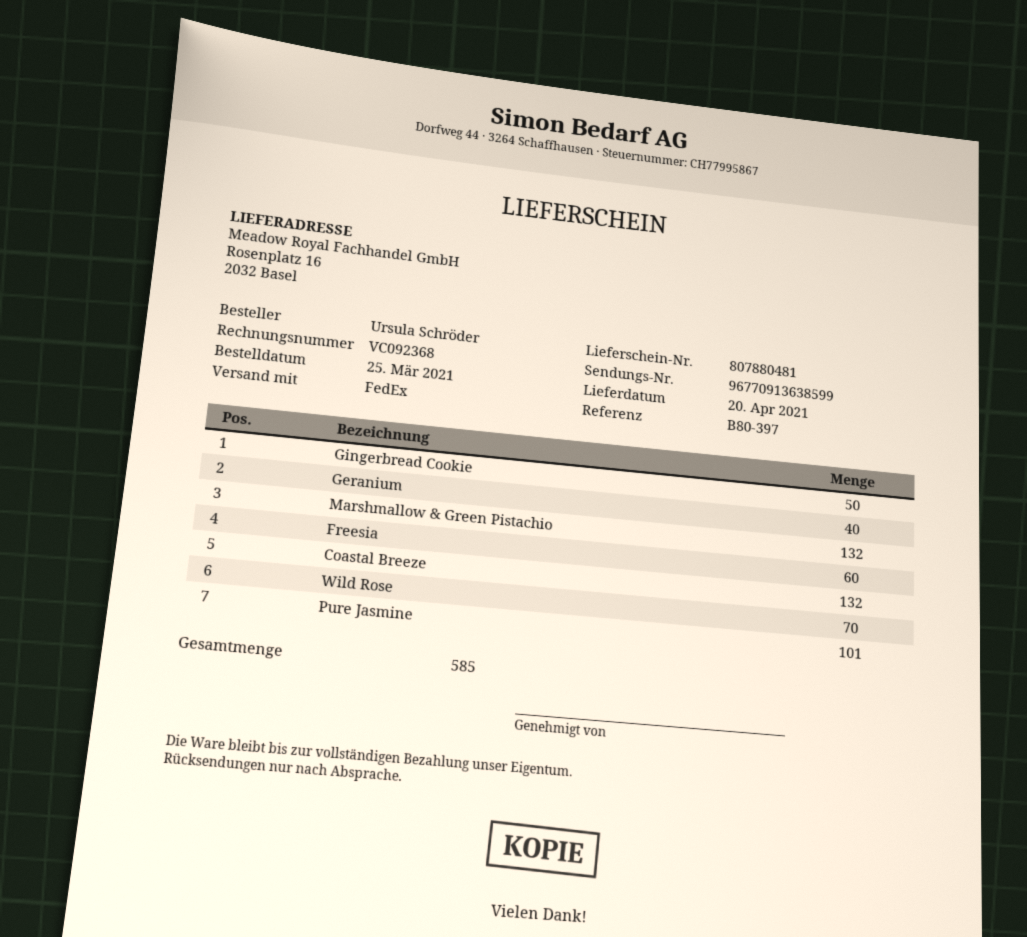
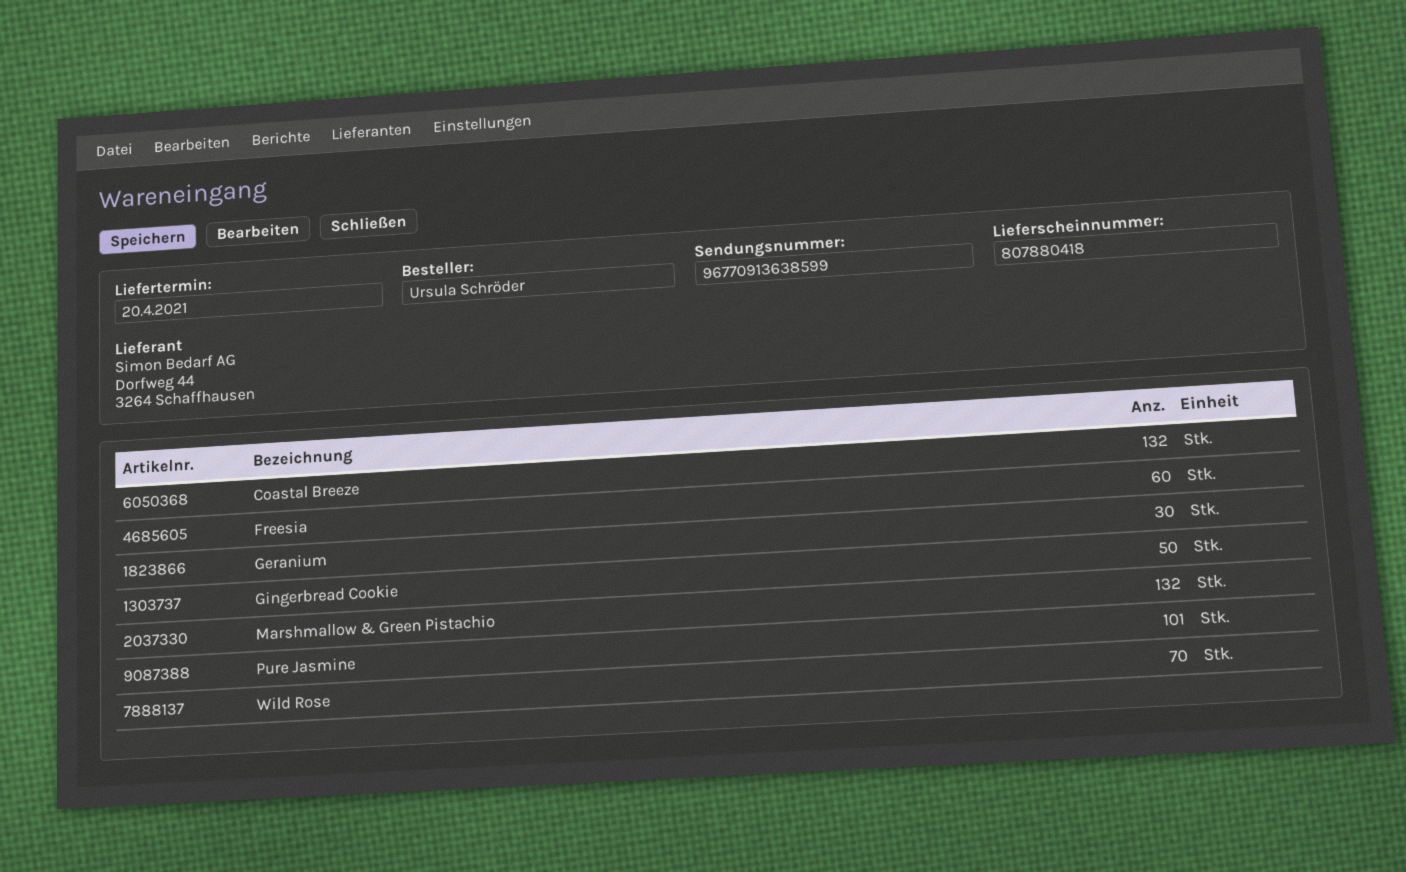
delivery note number: 807880481 -> 807880418
Geranium: 40 -> 30

